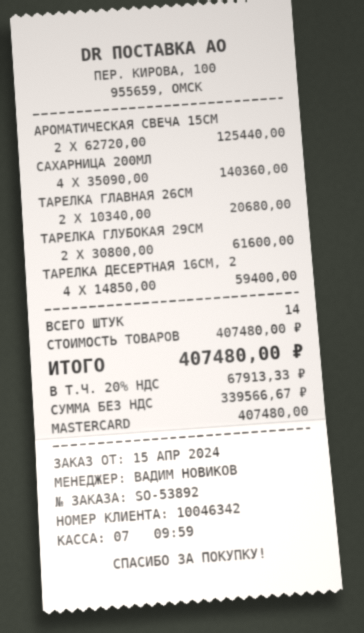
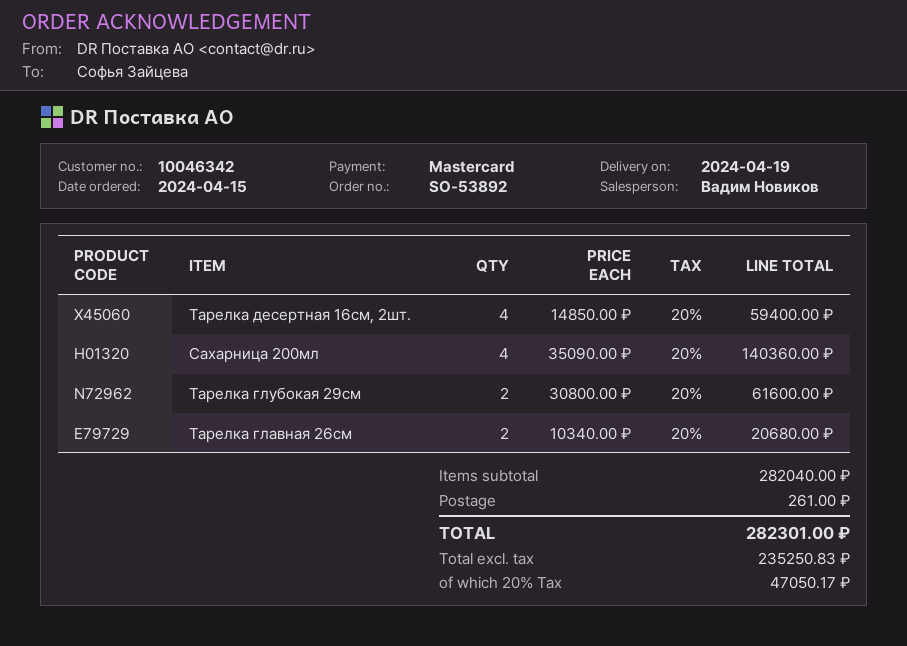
АРОМАТИЧЕСКАЯ СВЕЧА 15СМ: 2 x 62720.00 = 125440.00 -> none
subtotal: 407480.00 -> 282040.00
shipping: none -> 261.00
net: 339566.67 -> 235250.83
tax: 20% = 67913.33 -> 20% = 47050.17
total: 407480.00 -> 282301.00

